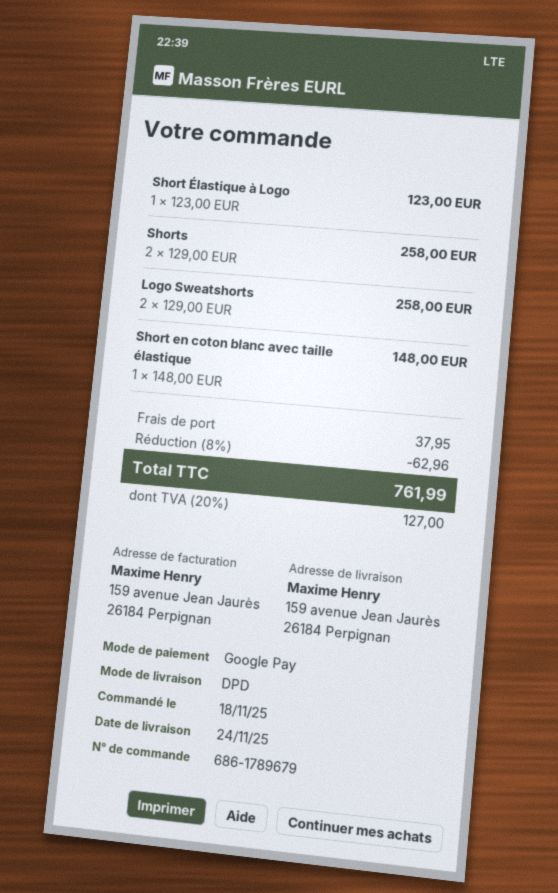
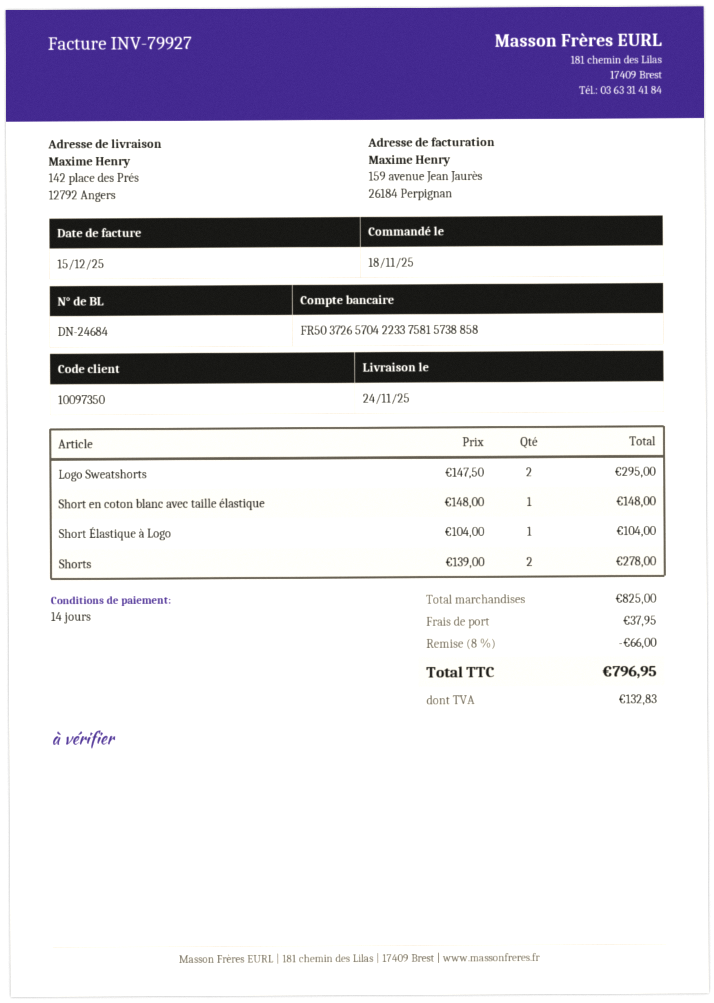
ship to: 159 avenue Jean Jaurès, 26184 Perpignan -> 142 place des Prés, 12792 Angers
Short Élastique à Logo: 1 x 123.00 = 123.00 -> 1 x 104.00 = 104.00
Shorts: 2 x 129.00 = 258.00 -> 2 x 139.00 = 278.00
Logo Sweatshorts: 2 x 129.00 = 258.00 -> 2 x 147.50 = 295.00
discount: 8% = 62.96 -> 8% = 66.00
tax: 127.00 -> 132.83
total: 761.99 -> 796.95

